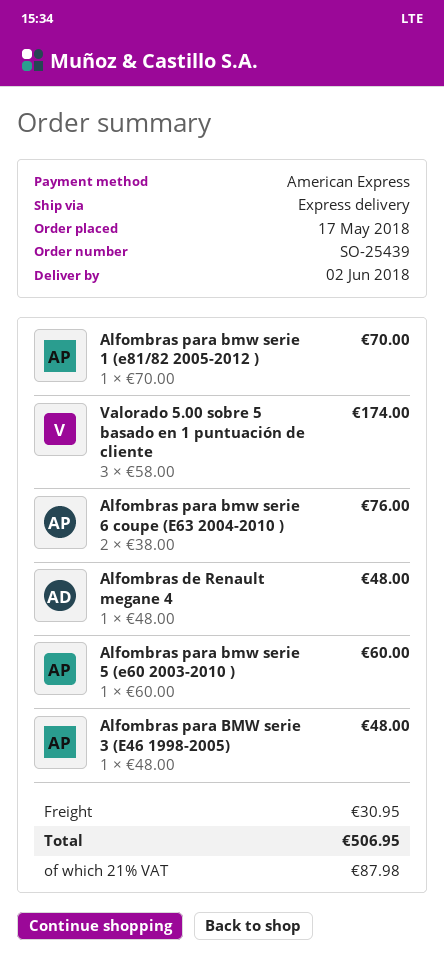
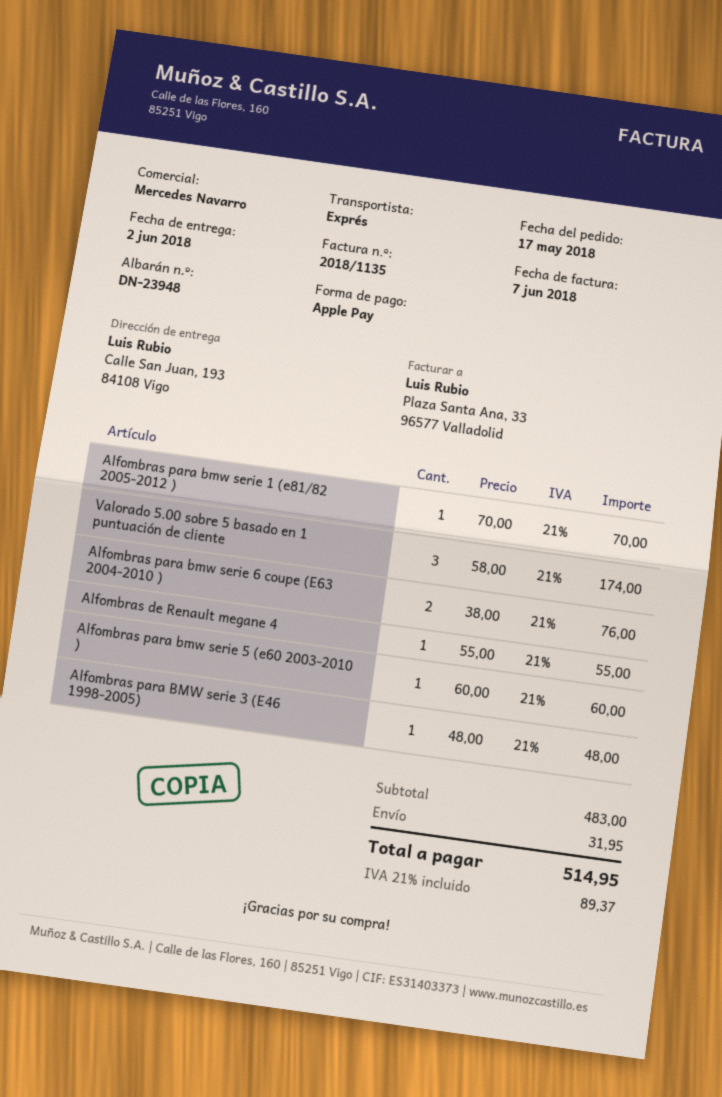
payment method: American Express -> Apple Pay
Alfombras de Renault megane 4: 1 x 48.00 = 48.00 -> 1 x 55.00 = 55.00
shipping: 30.95 -> 31.95
tax: 21% = 87.98 -> 21% = 89.37
total: 506.95 -> 514.95

